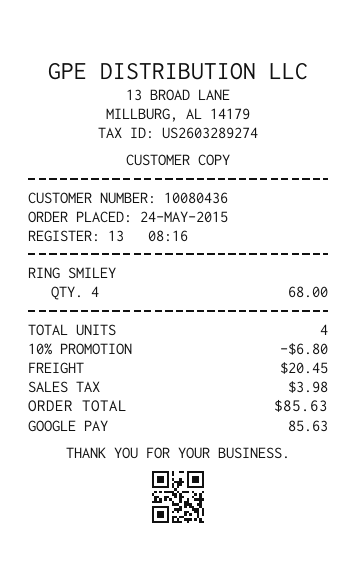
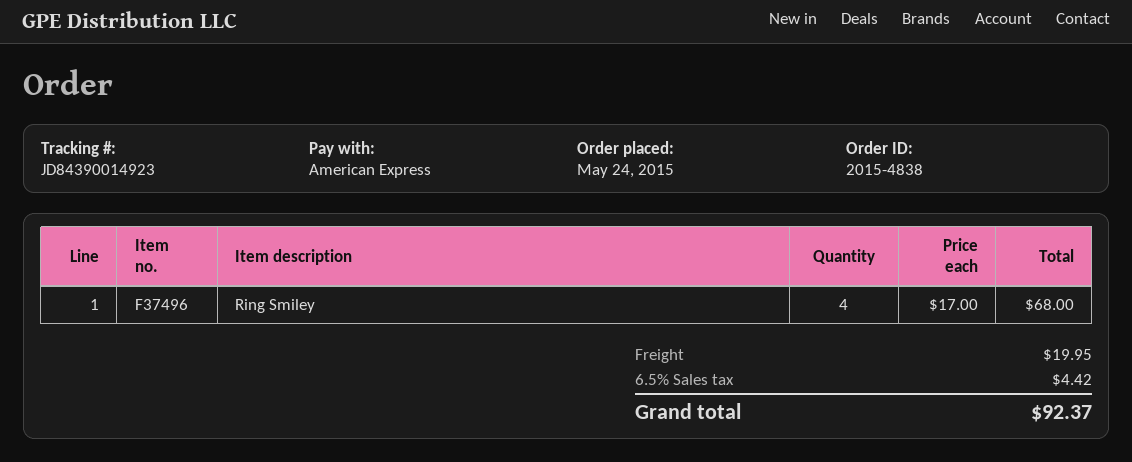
payment method: Google Pay -> American Express
discount: 10% = 6.80 -> none
shipping: 20.45 -> 19.95
tax: 3.98 -> 4.42
total: 85.63 -> 92.37

